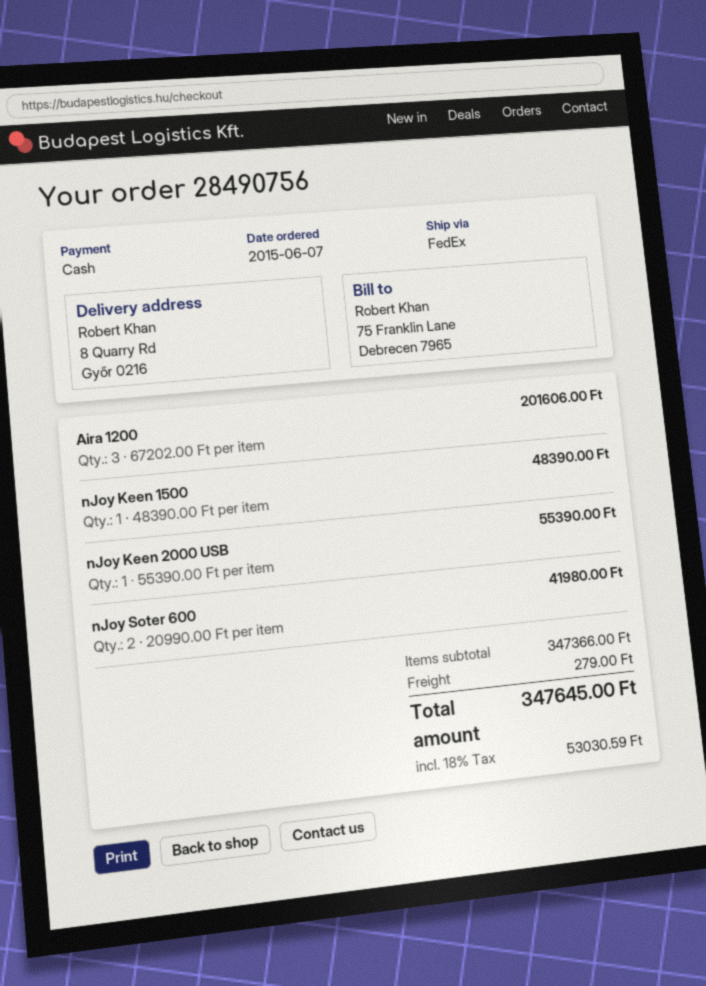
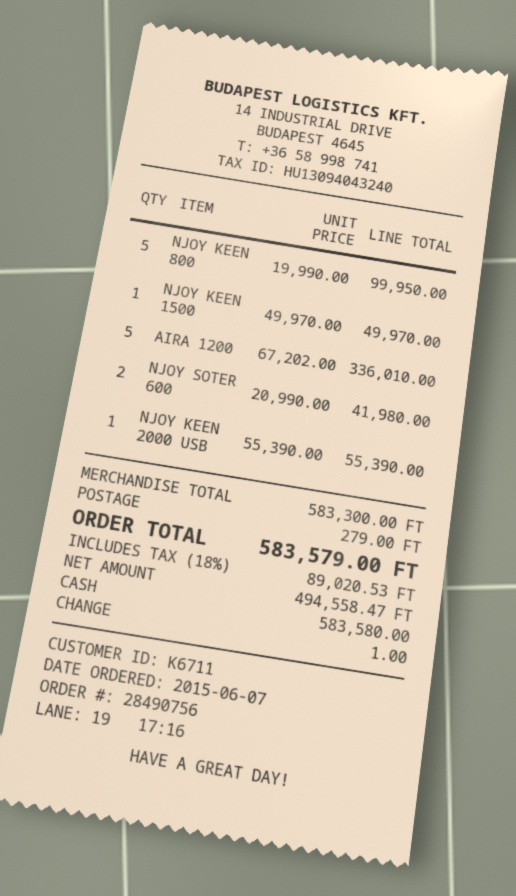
Aira 1200: 3 x 67202.00 = 201606.00 -> 5 x 67202.00 = 336010.00
nJoy Keen 1500: 1 x 48390.00 = 48390.00 -> 1 x 49970.00 = 49970.00
NJOY KEEN 800: none -> 5 x 19990.00 = 99950.00
subtotal: 347366.00 -> 583300.00
tax: 18% = 53030.59 -> 18% = 89020.53
total: 347645.00 -> 583579.00

